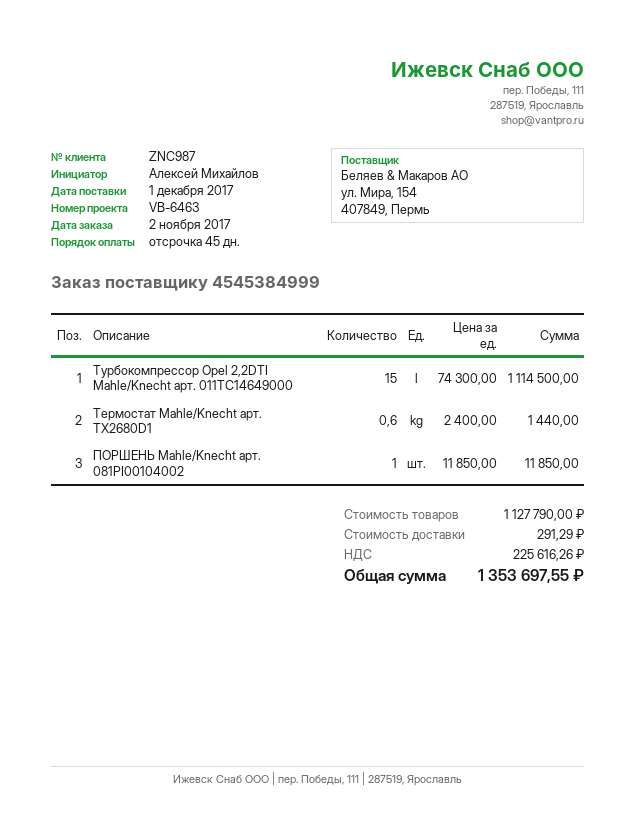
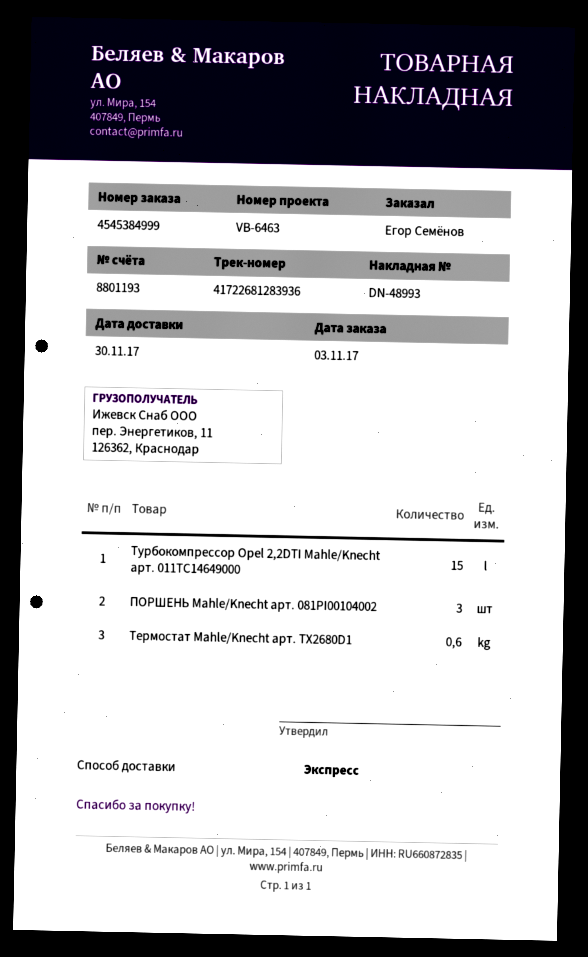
order date: 2017-11-02 -> 2017-11-03
delivery date: 2017-12-01 -> 2017-11-30
ordered by: Алексей Михайлов -> Егор Семёнов
ПОРШЕНЬ Mahle/Knecht арт. 081PI00104002: 1 -> 3

